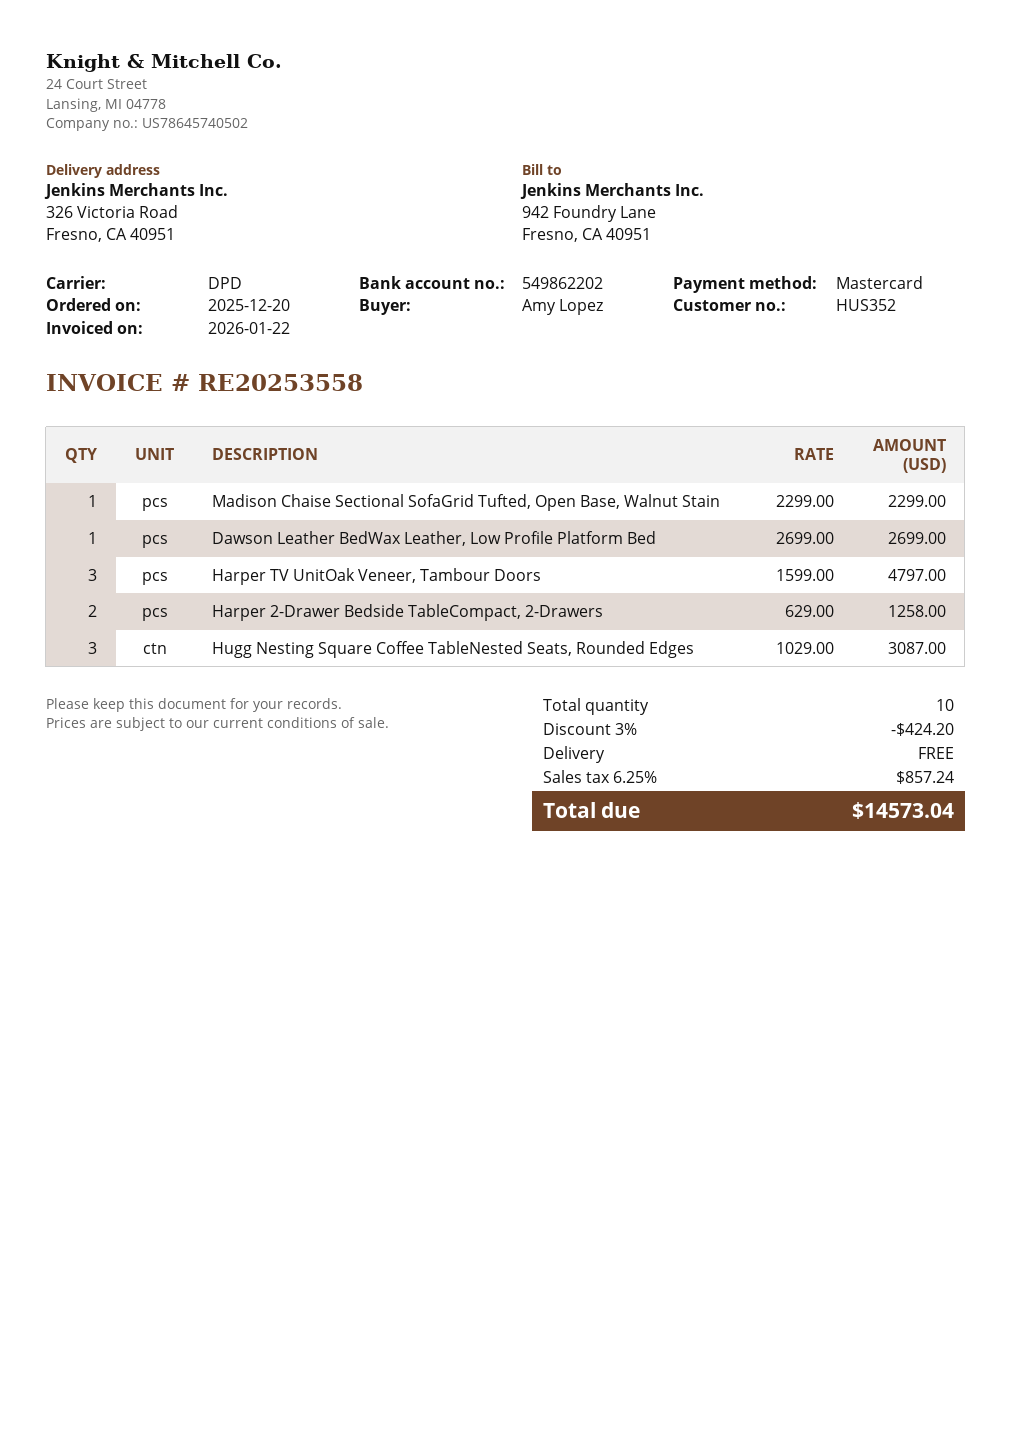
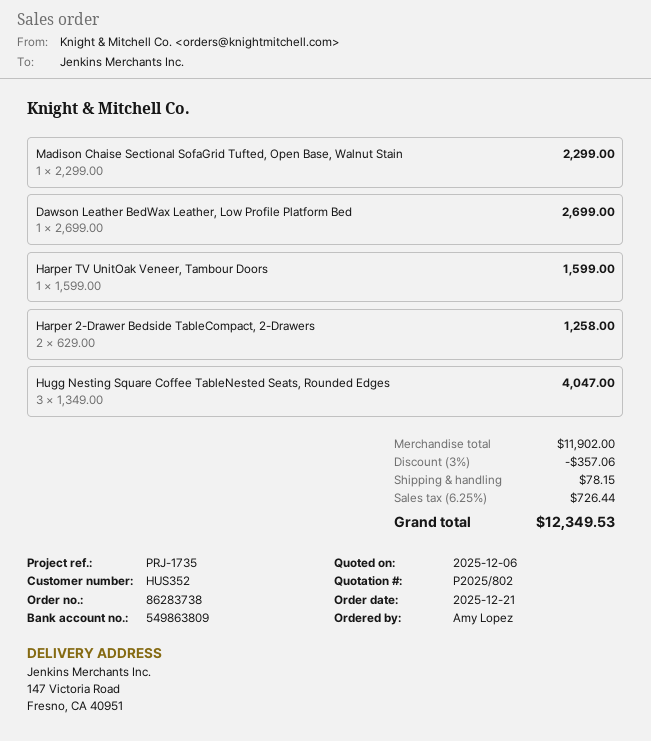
order date: 2025-12-20 -> 2025-12-21
bank account: 549862202 -> 549863809
ship to: 326 Victoria Road, Fresno, CA 40951 -> 147 Victoria Road, Fresno, CA 40951
Harper TV UnitOak Veneer, Tambour Doors: 3 x 1599.00 = 4797.00 -> 1 x 1599.00 = 1599.00
Hugg Nesting Square Coffee TableNested Seats, Rounded Edges: 3 x 1029.00 = 3087.00 -> 3 x 1349.00 = 4047.00
discount: 3% = 424.20 -> 3% = 357.06
shipping: 0.00 -> 78.15
tax: 6.25% = 857.24 -> 6.25% = 726.44
total: 14573.04 -> 12349.53

